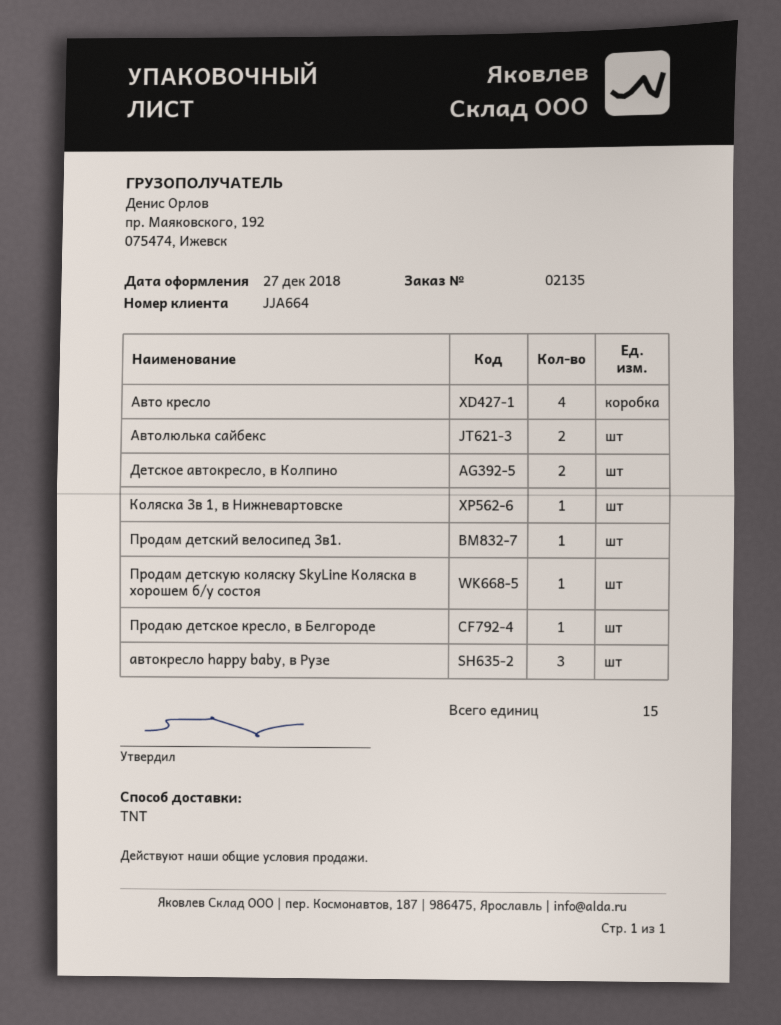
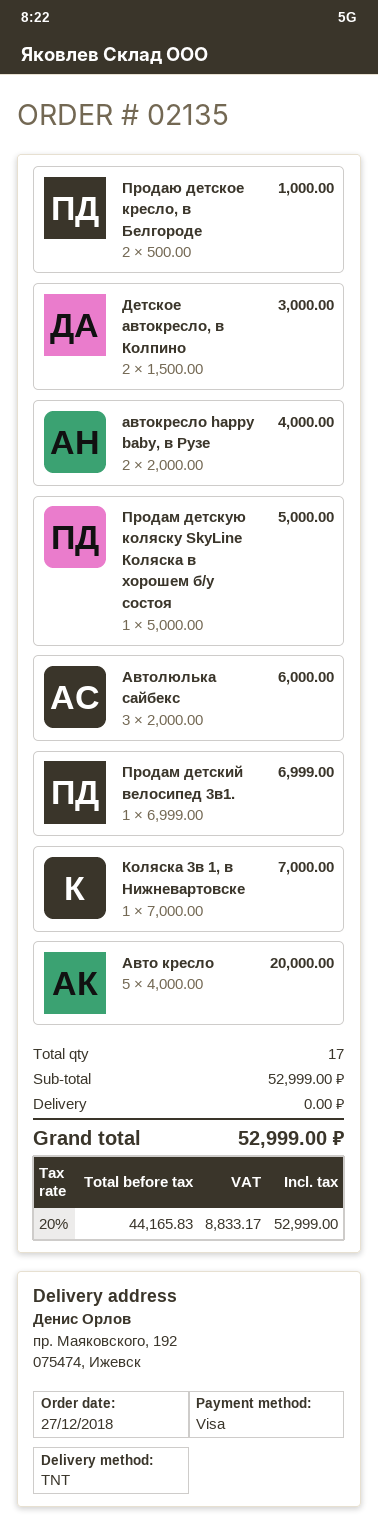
Авто кресло: 4 -> 5
Автолюлька сайбекс: 2 -> 3
Продаю детское кресло, в Белгороде: 1 -> 2
автокресло happy baby, в Рузе: 3 -> 2
total quantity: 15 -> 17

